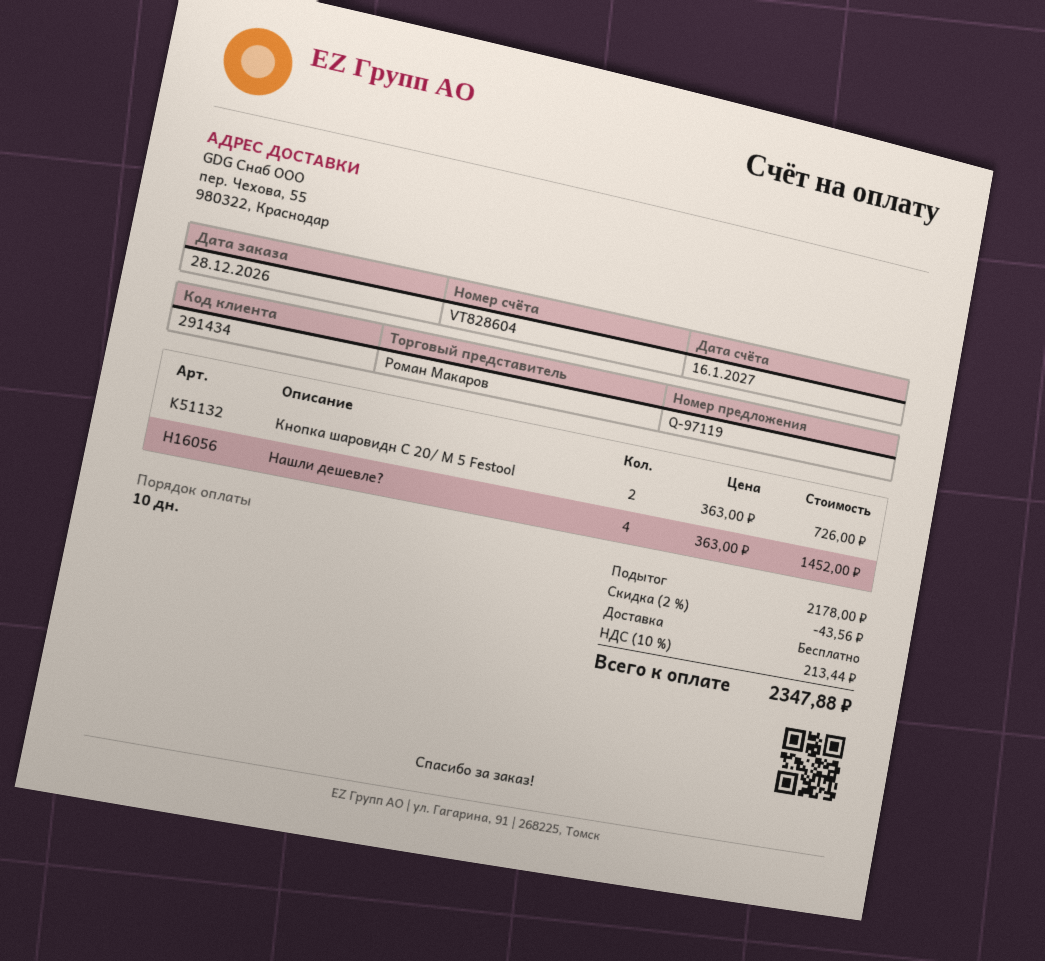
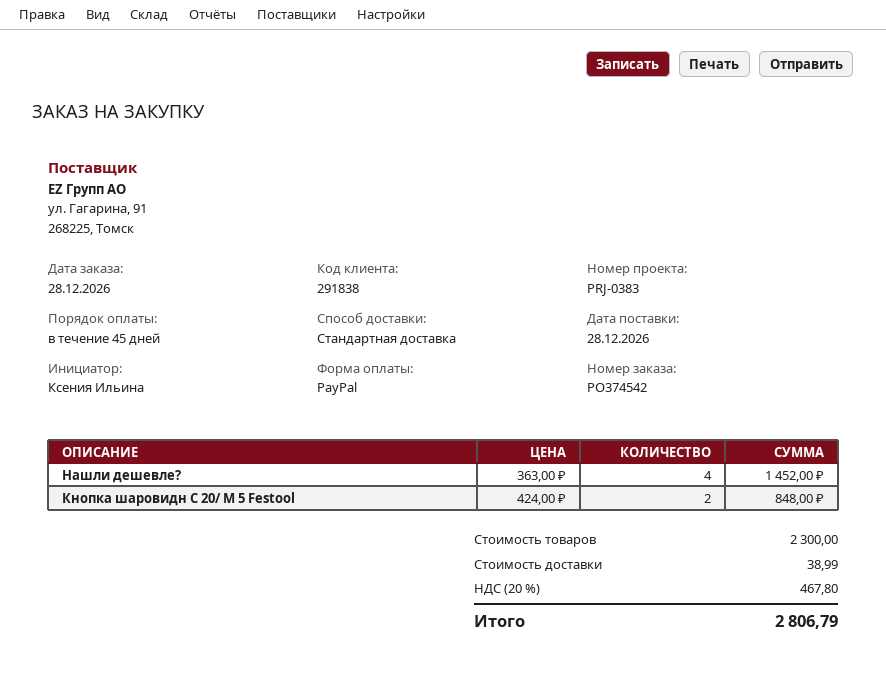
payment terms: 10 days -> 45 days
customer number: 291434 -> 291838
Кнопка шаровидн C 20/ M 5 Festool: 2 x 363.00 = 726.00 -> 2 x 424.00 = 848.00
subtotal: 2178.00 -> 2300.00
discount: 2% = 43.56 -> none
shipping: 0.00 -> 38.99
tax: 10% = 213.44 -> 20% = 467.80
total: 2347.88 -> 2806.79

